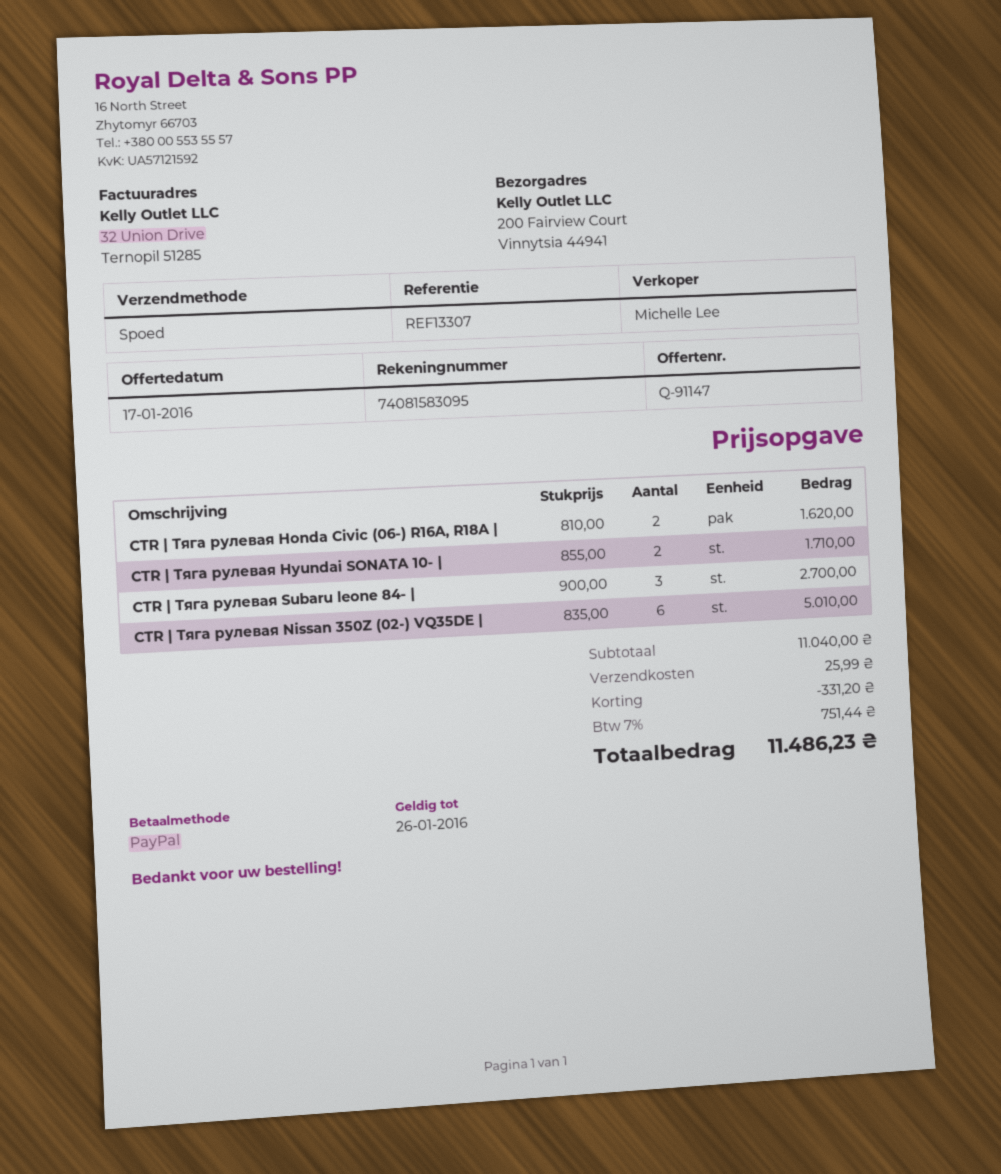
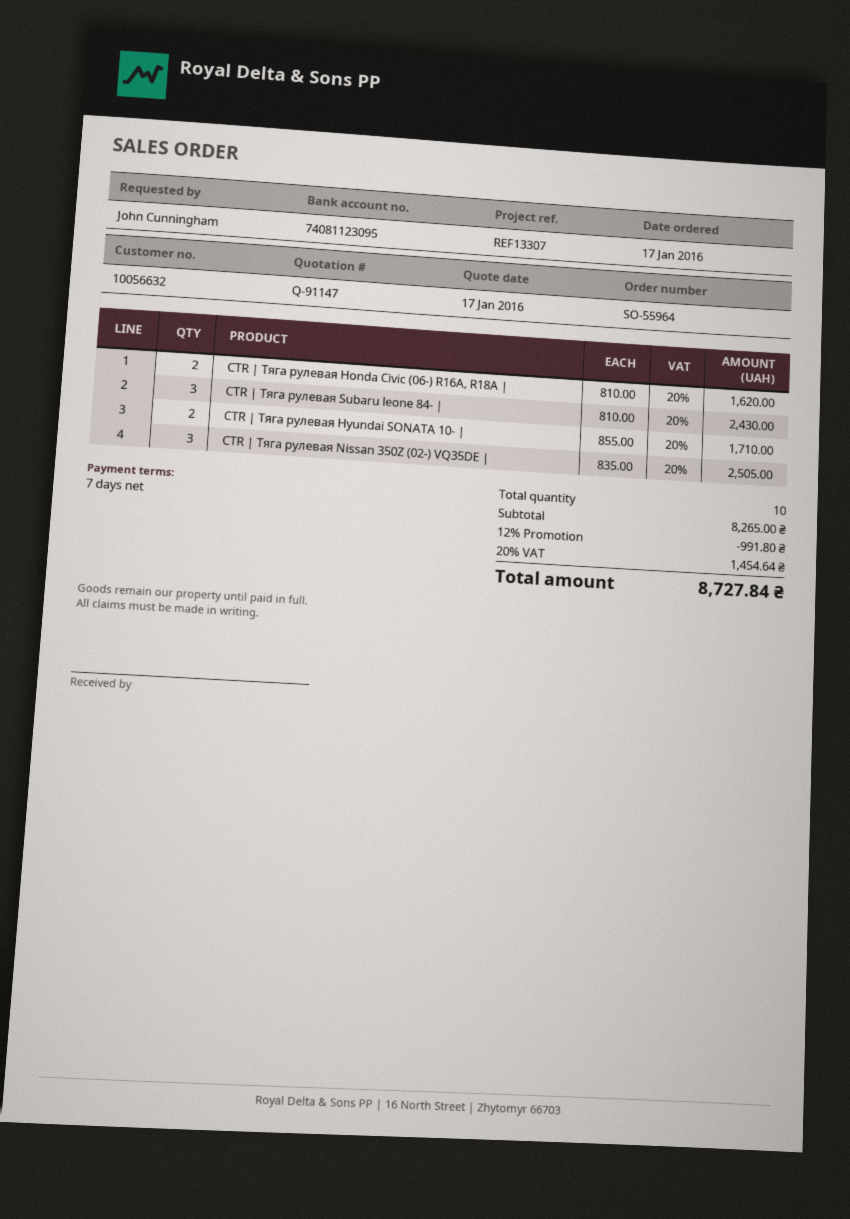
bank account: 74081583095 -> 74081123095
CTR | Тяга рулевая Subaru leone 84- |: 3 x 900.00 = 2700.00 -> 3 x 810.00 = 2430.00
CTR | Тяга рулевая Nissan 350Z (02-) VQ35DE |: 6 x 835.00 = 5010.00 -> 3 x 835.00 = 2505.00
subtotal: 11040.00 -> 8265.00
discount: 331.20 -> 991.80
shipping: 25.99 -> none
tax: 7% = 751.44 -> 20% = 1454.64
total: 11486.23 -> 8727.84

